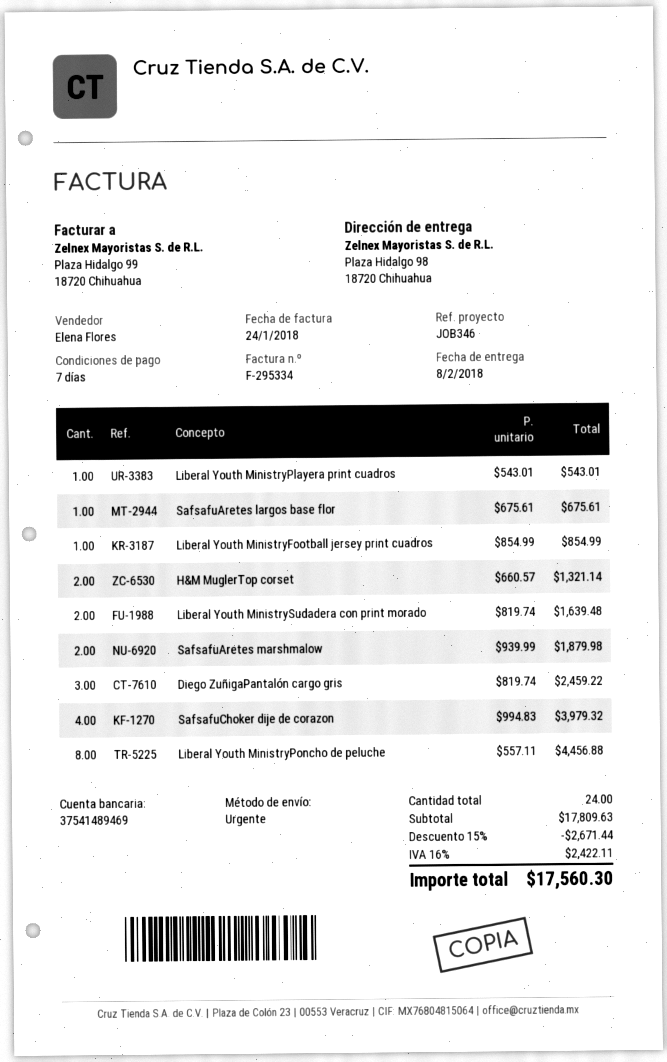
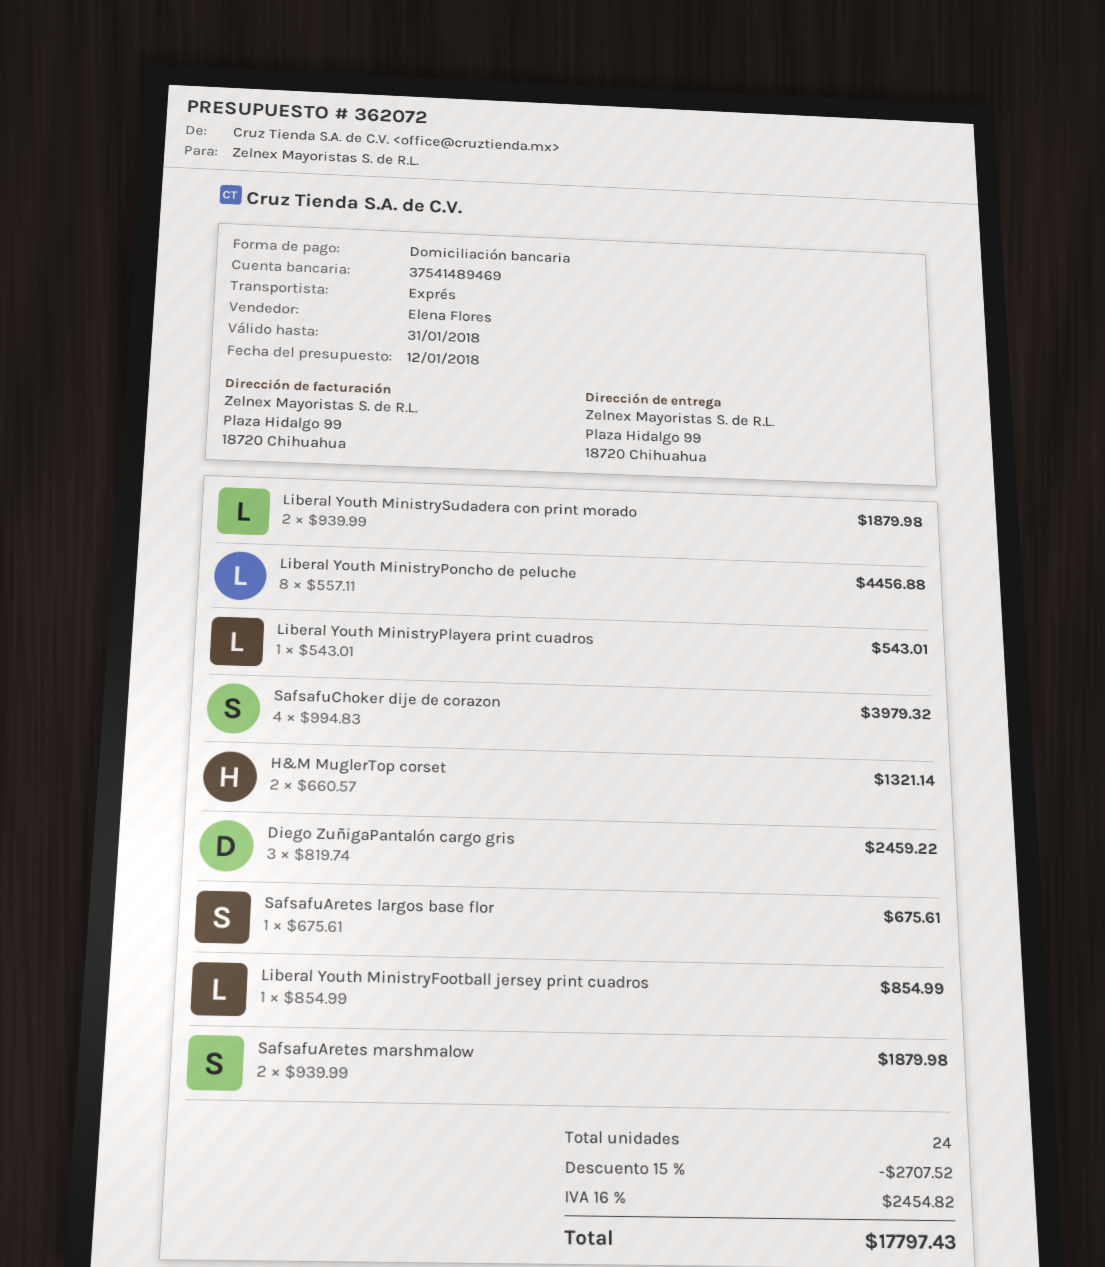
ship to: Plaza Hidalgo 98, 18720 Chihuahua -> Plaza Hidalgo 99, 18720 Chihuahua
Liberal Youth MinistrySudadera con print morado: 2 x 819.74 = 1639.48 -> 2 x 939.99 = 1879.98
discount: 15% = 2671.44 -> 15% = 2707.52
tax: 16% = 2422.11 -> 16% = 2454.82
total: 17560.30 -> 17797.43

